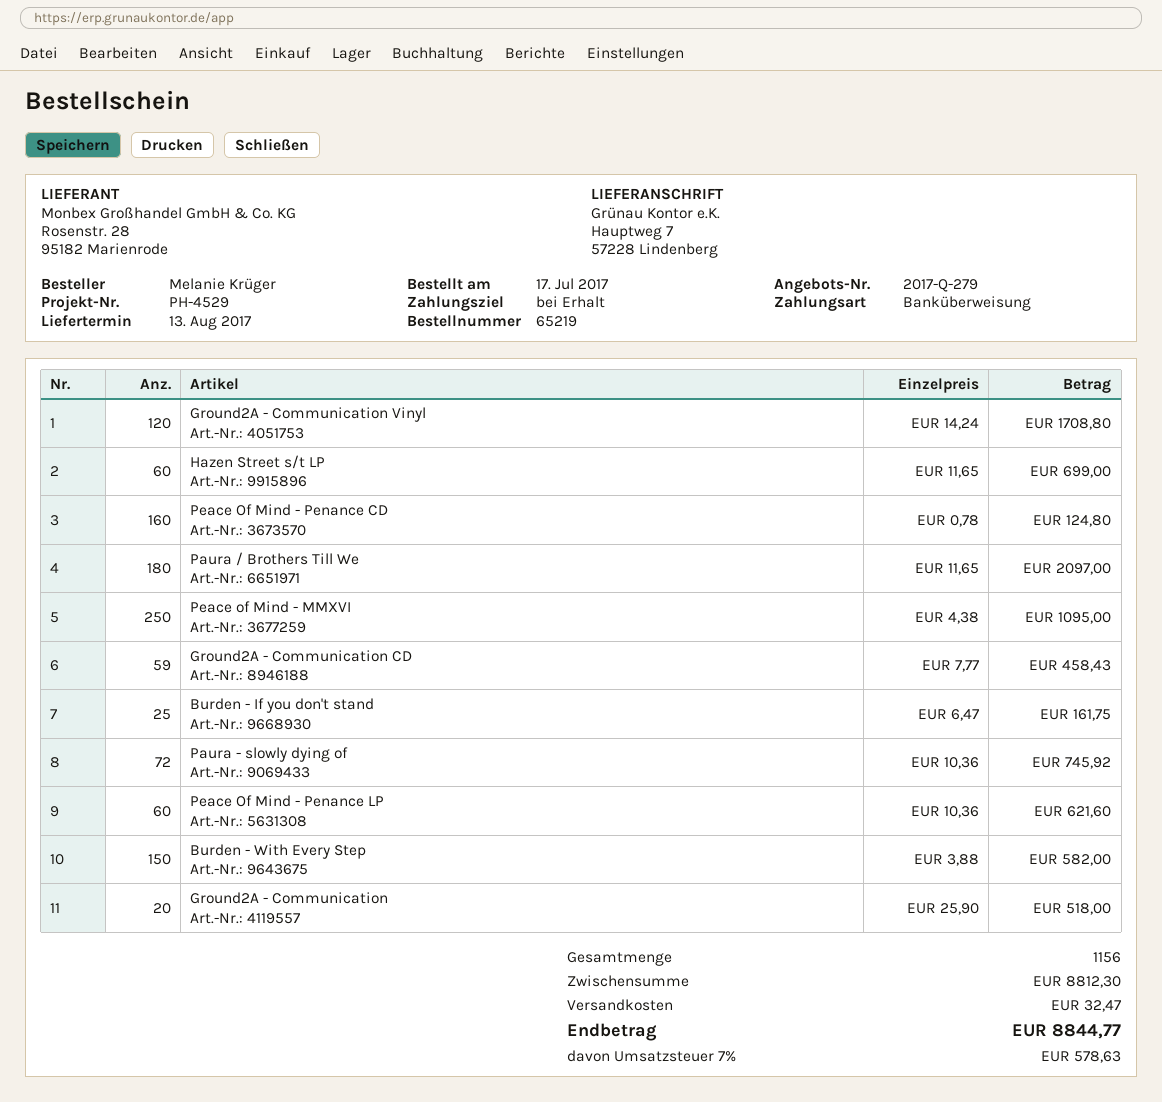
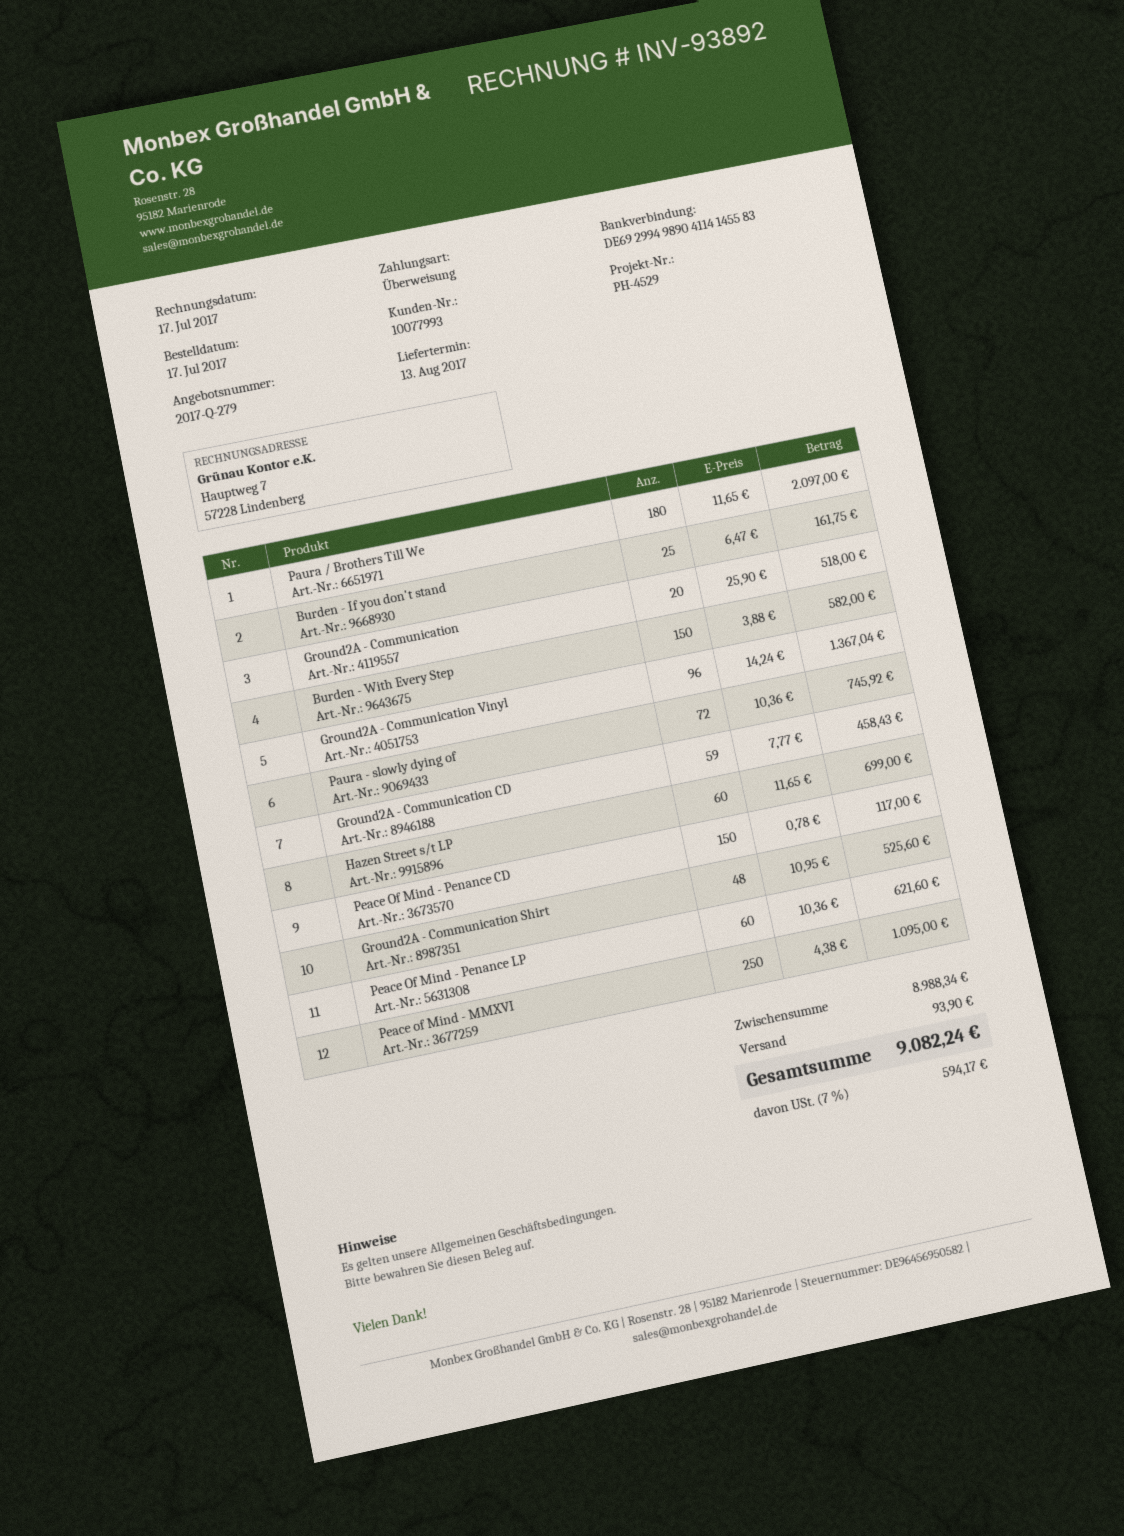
Ground2A - Communication Vinyl: 120 x 14.24 = 1708.80 -> 96 x 14.24 = 1367.04
Peace Of Mind - Penance CD: 160 x 0.78 = 124.80 -> 150 x 0.78 = 117.00
Ground2A - Communication Shirt: none -> 48 x 10.95 = 525.60
subtotal: 8812.30 -> 8988.34
shipping: 32.47 -> 93.90
tax: 7% = 578.63 -> 7% = 594.17
total: 8844.77 -> 9082.24

